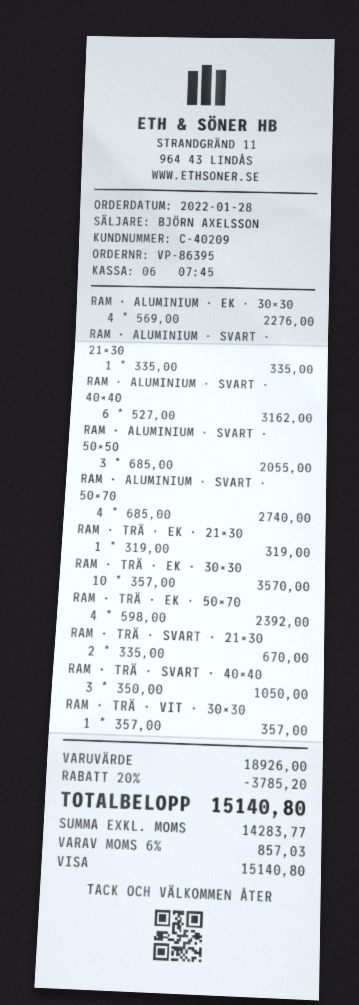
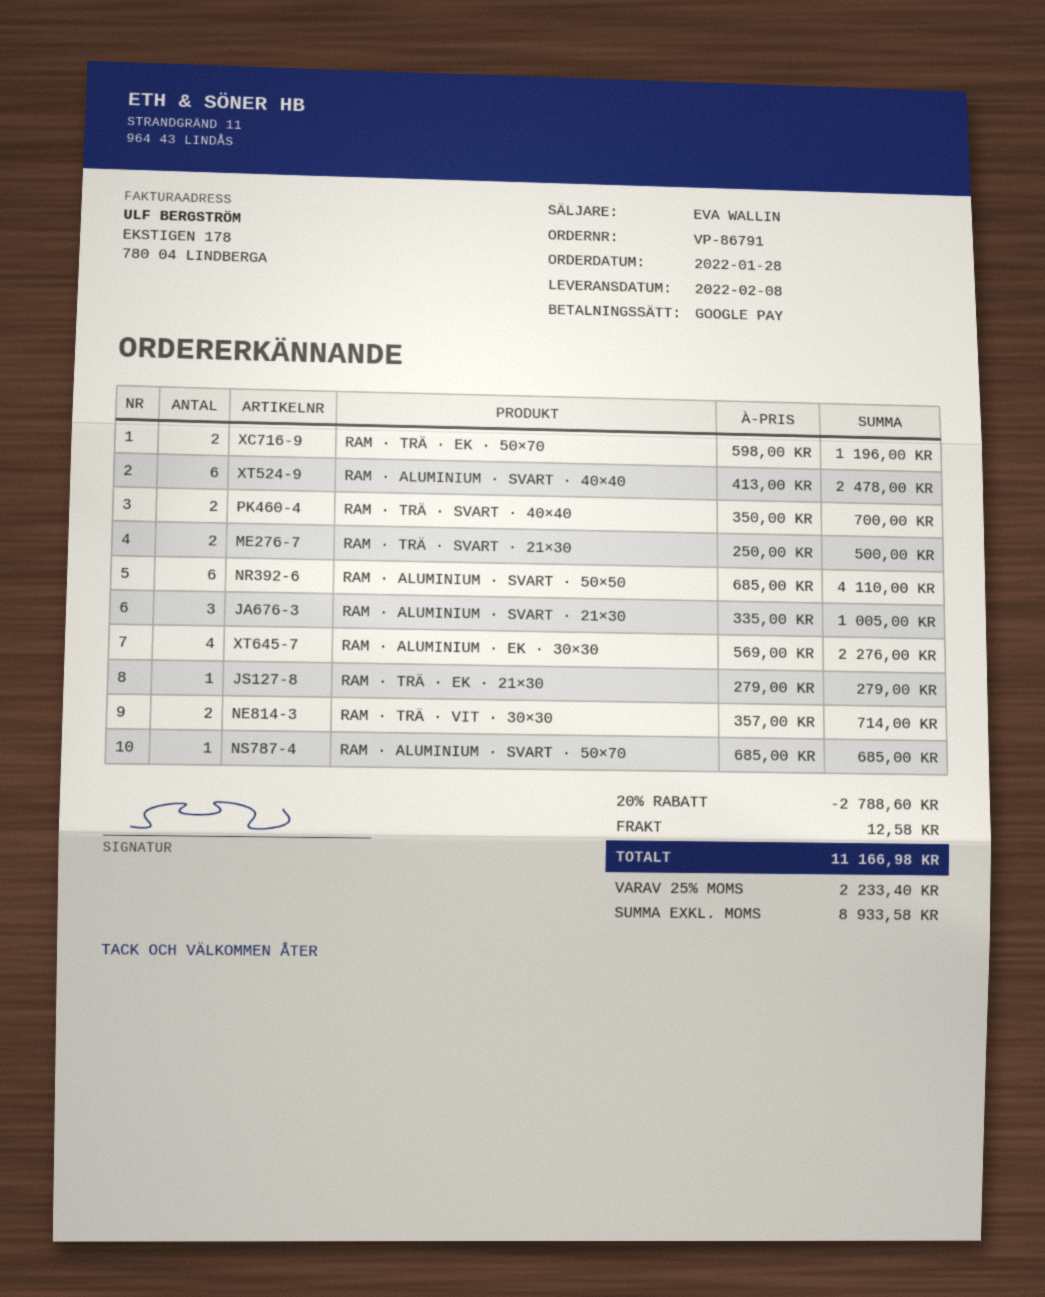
order number: VP-86395 -> VP-86791
sales rep: BJÖRN AXELSSON -> EVA WALLIN
payment method: Visa -> Google Pay
RAM · ALUMINIUM · SVART · 21×30: 1 x 335.00 = 335.00 -> 3 x 335.00 = 1005.00
RAM · ALUMINIUM · SVART · 40×40: 6 x 527.00 = 3162.00 -> 6 x 413.00 = 2478.00
RAM · ALUMINIUM · SVART · 50×50: 3 x 685.00 = 2055.00 -> 6 x 685.00 = 4110.00
RAM · ALUMINIUM · SVART · 50×70: 4 x 685.00 = 2740.00 -> 1 x 685.00 = 685.00
RAM · TRÄ · EK · 21×30: 1 x 319.00 = 319.00 -> 1 x 279.00 = 279.00
RAM · TRÄ · EK · 30×30: 10 x 357.00 = 3570.00 -> none
RAM · TRÄ · EK · 50×70: 4 x 598.00 = 2392.00 -> 2 x 598.00 = 1196.00
RAM · TRÄ · SVART · 21×30: 2 x 335.00 = 670.00 -> 2 x 250.00 = 500.00
RAM · TRÄ · SVART · 40×40: 3 x 350.00 = 1050.00 -> 2 x 350.00 = 700.00
RAM · TRÄ · VIT · 30×30: 1 x 357.00 = 357.00 -> 2 x 357.00 = 714.00
discount: 20% = 3785.20 -> 20% = 2788.60
shipping: none -> 12.58
net: 14283.77 -> 8933.58
tax: 6% = 857.03 -> 25% = 2233.40
total: 15140.80 -> 11166.98

